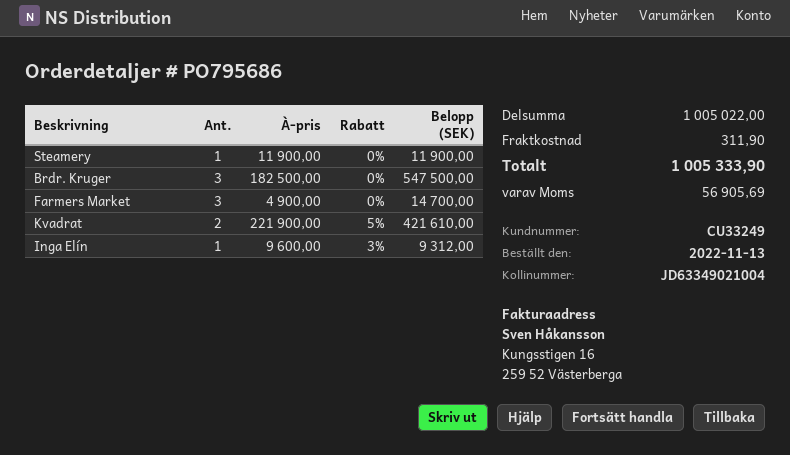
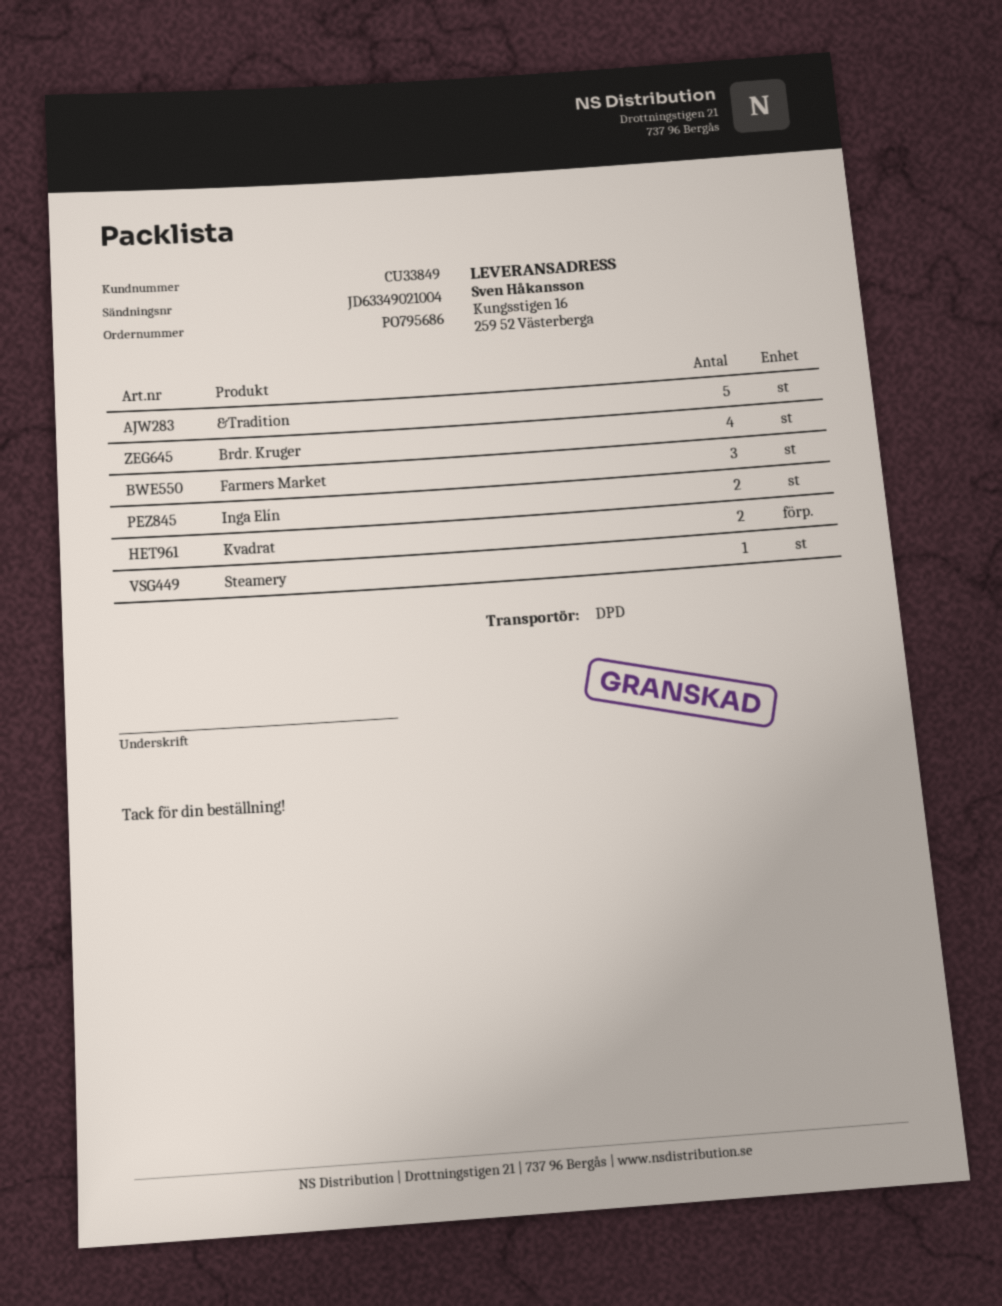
customer number: CU33249 -> CU33849
Brdr. Kruger: 3 -> 4
Inga Elín: 1 -> 2
&Tradition: none -> 5

